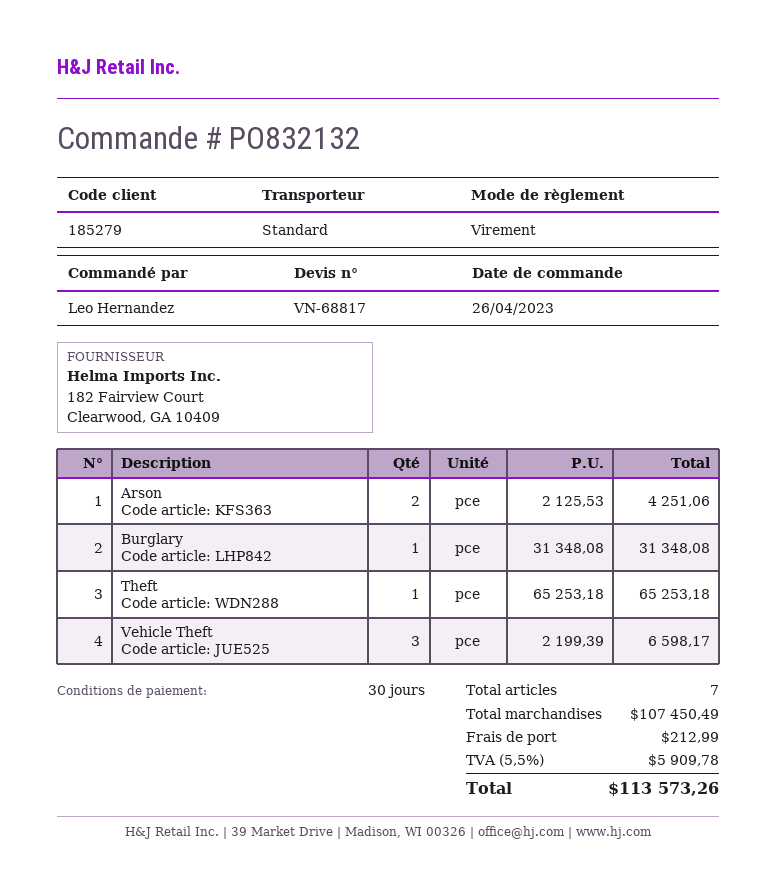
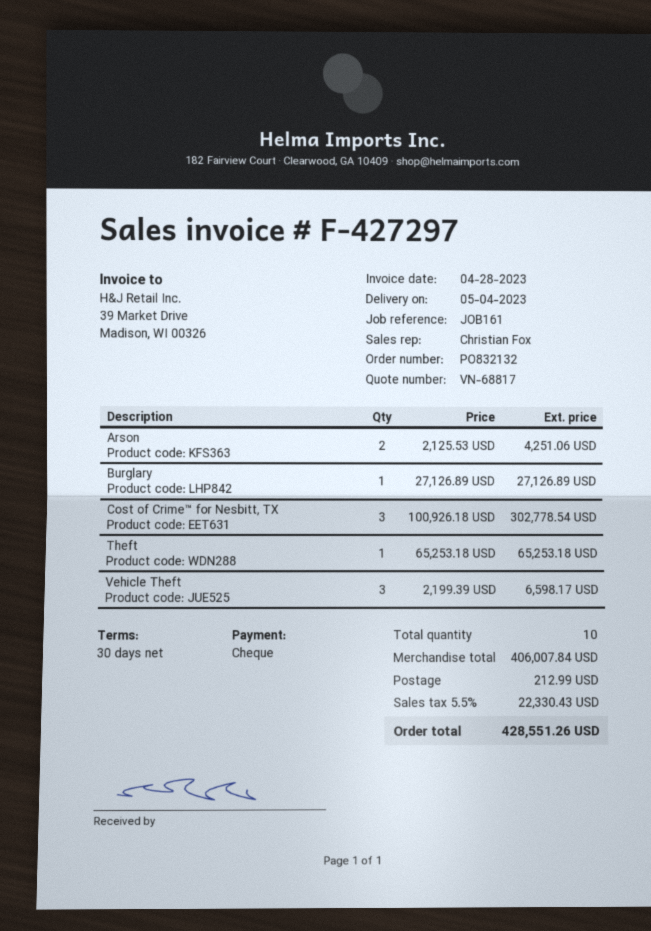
payment method: bank transfer -> cheque
Burglary: 1 x 31348.08 = 31348.08 -> 1 x 27126.89 = 27126.89
Cost of Crime™ for Nesbitt, TX: none -> 3 x 100926.18 = 302778.54
total quantity: 7 -> 10
subtotal: 107450.49 -> 406007.84
tax: 5.5% = 5909.78 -> 5.5% = 22330.43
total: 113573.26 -> 428551.26

